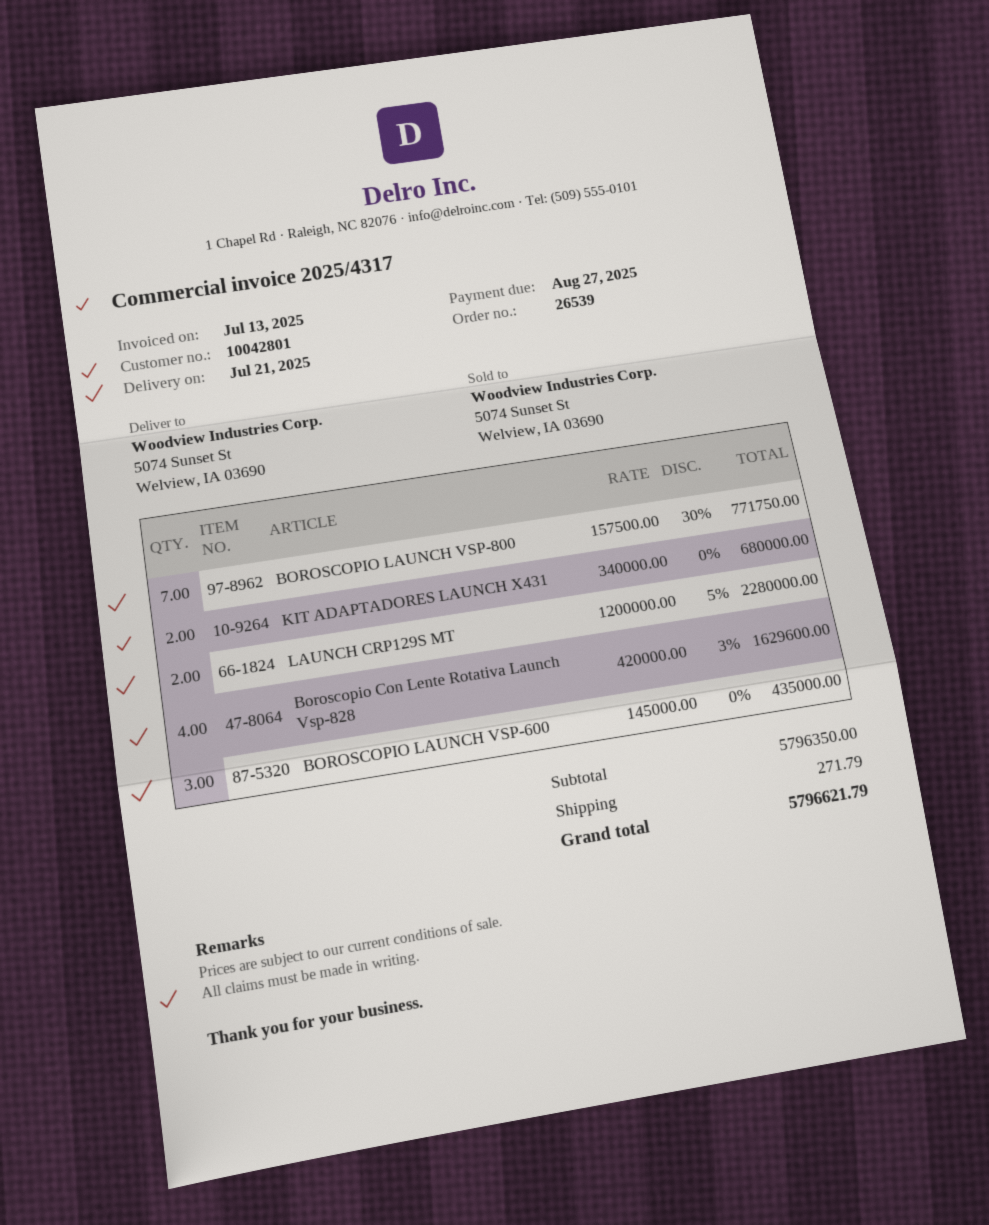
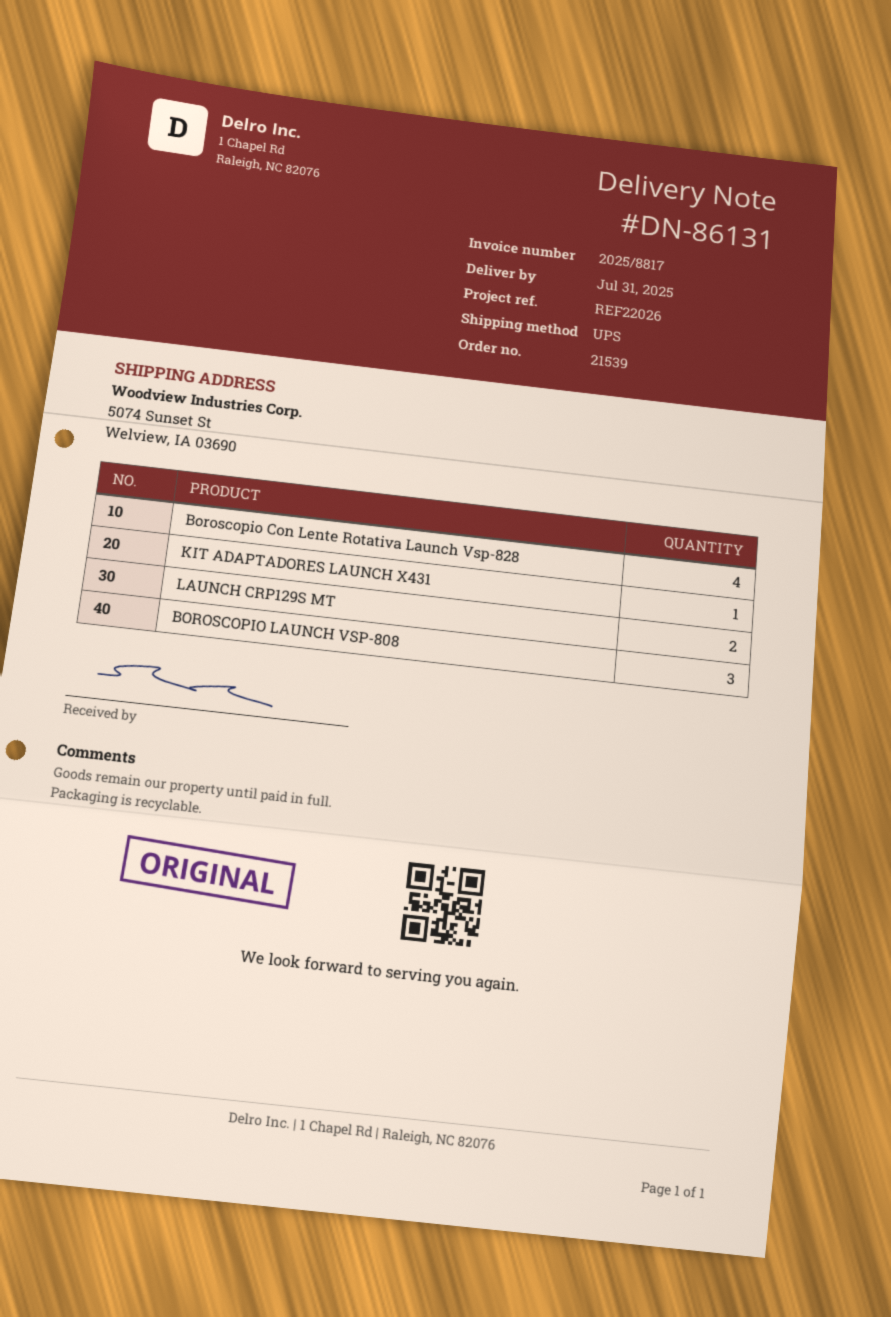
order number: 26539 -> 21539
delivery date: 2025-07-21 -> 2025-07-31
invoice number: 2025/4317 -> 2025/8817
BOROSCOPIO LAUNCH VSP-800: 7 -> none
KIT ADAPTADORES LAUNCH X431: 2 -> 1
BOROSCOPIO LAUNCH VSP-600: 3 -> none
BOROSCOPIO LAUNCH VSP-808: none -> 3

